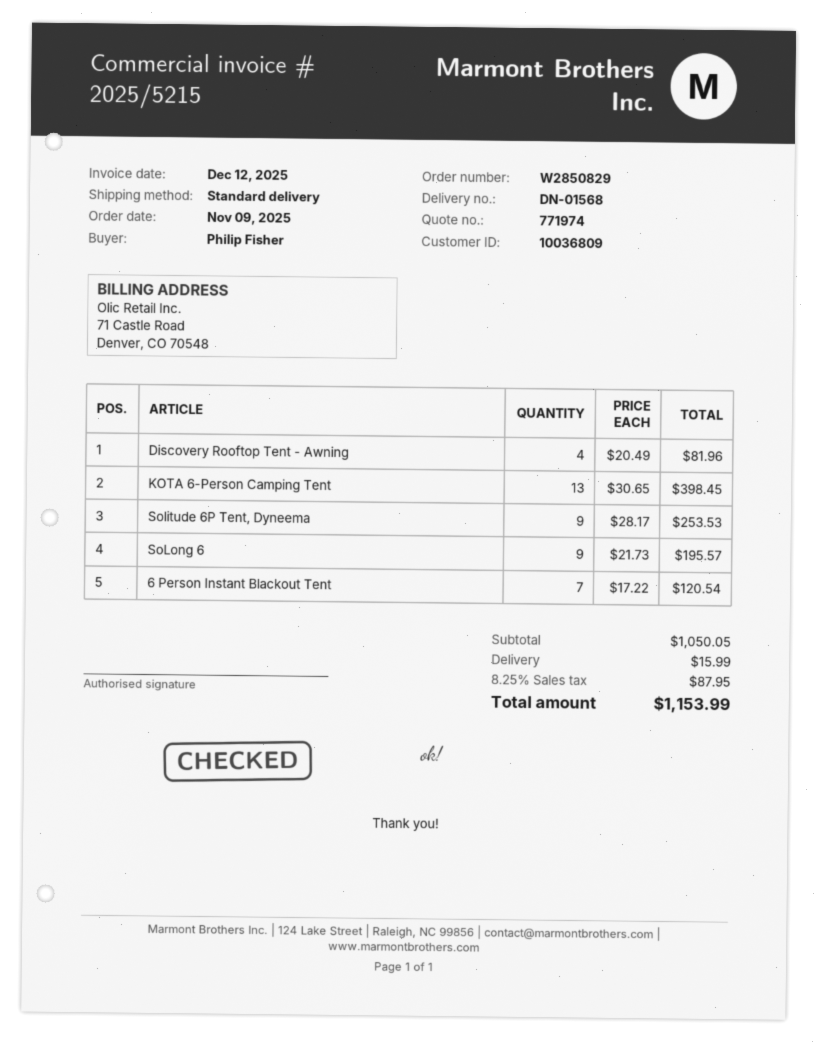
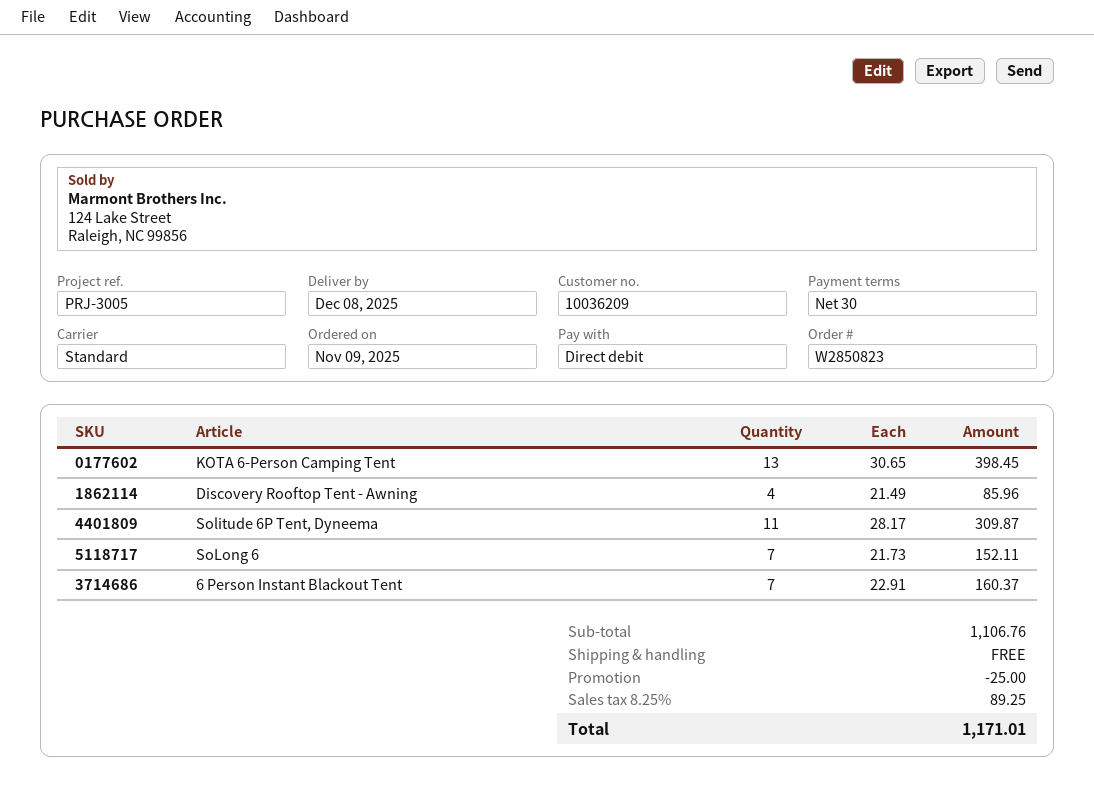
order number: W2850829 -> W2850823
customer number: 10036809 -> 10036209
Discovery Rooftop Tent - Awning: 4 x 20.49 = 81.96 -> 4 x 21.49 = 85.96
Solitude 6P Tent, Dyneema: 9 x 28.17 = 253.53 -> 11 x 28.17 = 309.87
SoLong 6: 9 x 21.73 = 195.57 -> 7 x 21.73 = 152.11
6 Person Instant Blackout Tent: 7 x 17.22 = 120.54 -> 7 x 22.91 = 160.37
subtotal: 1050.05 -> 1106.76
discount: none -> 25.00
shipping: 15.99 -> 0.00
tax: 8.25% = 87.95 -> 8.25% = 89.25
total: 1153.99 -> 1171.01

